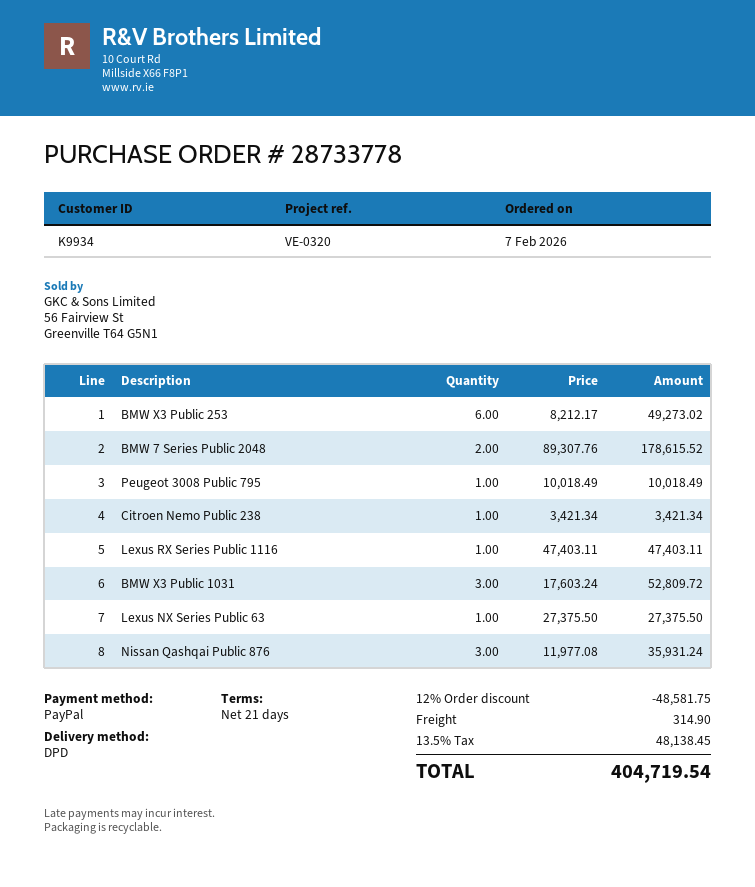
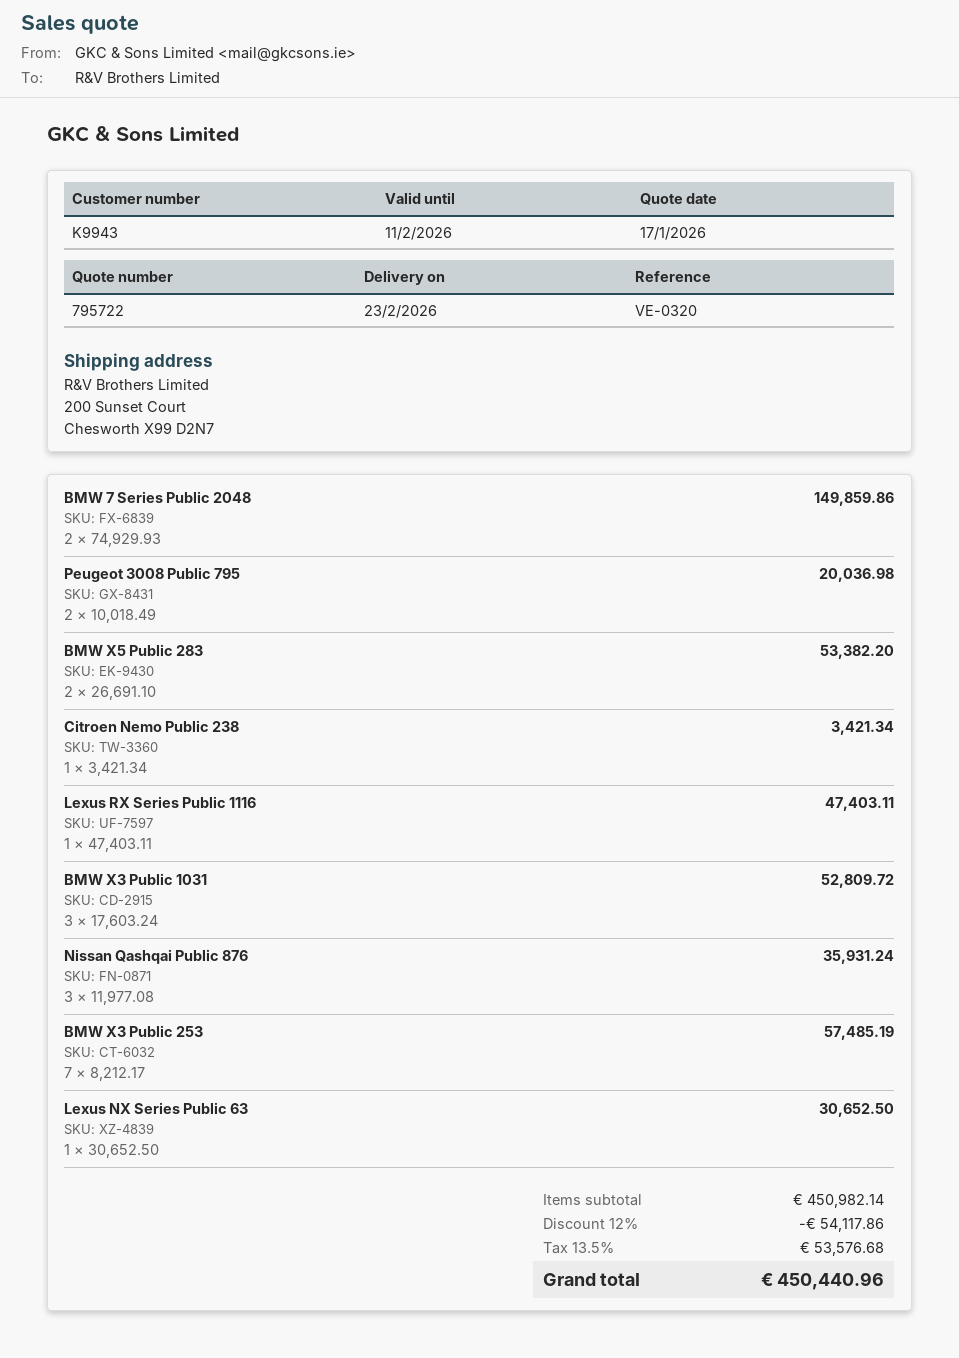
customer number: K9934 -> K9943
BMW X3 Public 253: 6 x 8212.17 = 49273.02 -> 7 x 8212.17 = 57485.19
BMW 7 Series Public 2048: 2 x 89307.76 = 178615.52 -> 2 x 74929.93 = 149859.86
Peugeot 3008 Public 795: 1 x 10018.49 = 10018.49 -> 2 x 10018.49 = 20036.98
Lexus NX Series Public 63: 1 x 27375.50 = 27375.50 -> 1 x 30652.50 = 30652.50
BMW X5 Public 283: none -> 2 x 26691.10 = 53382.20
discount: 12% = 48581.75 -> 12% = 54117.86
shipping: 314.90 -> none
tax: 13.5% = 48138.45 -> 13.5% = 53576.68
total: 404719.54 -> 450440.96

